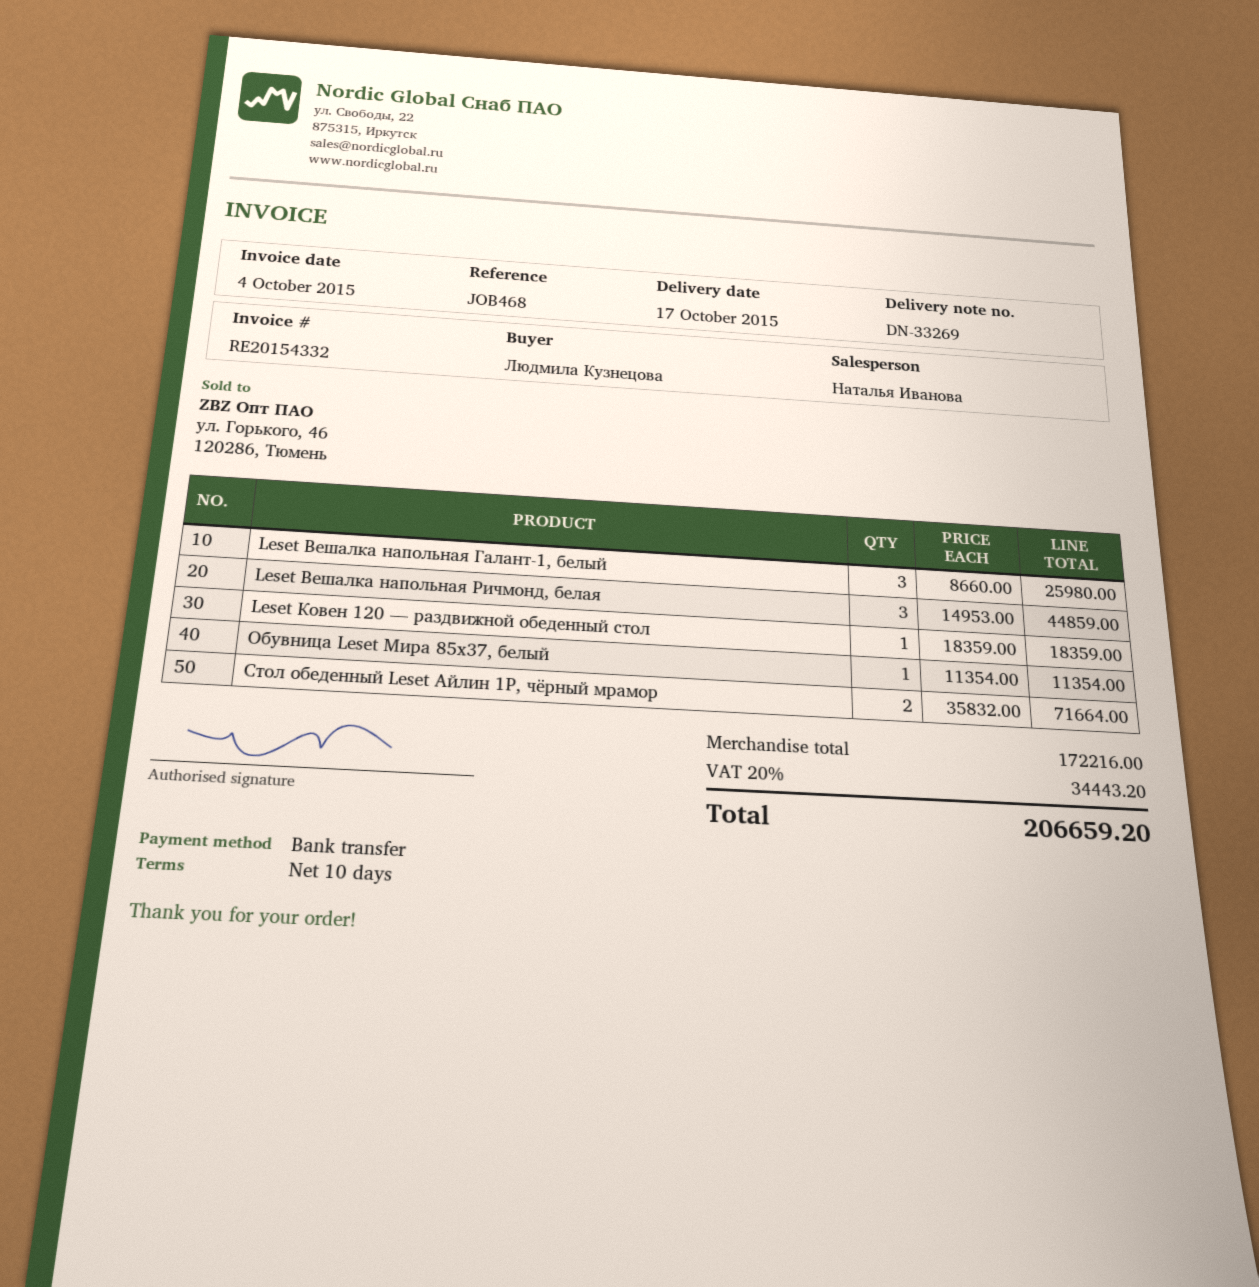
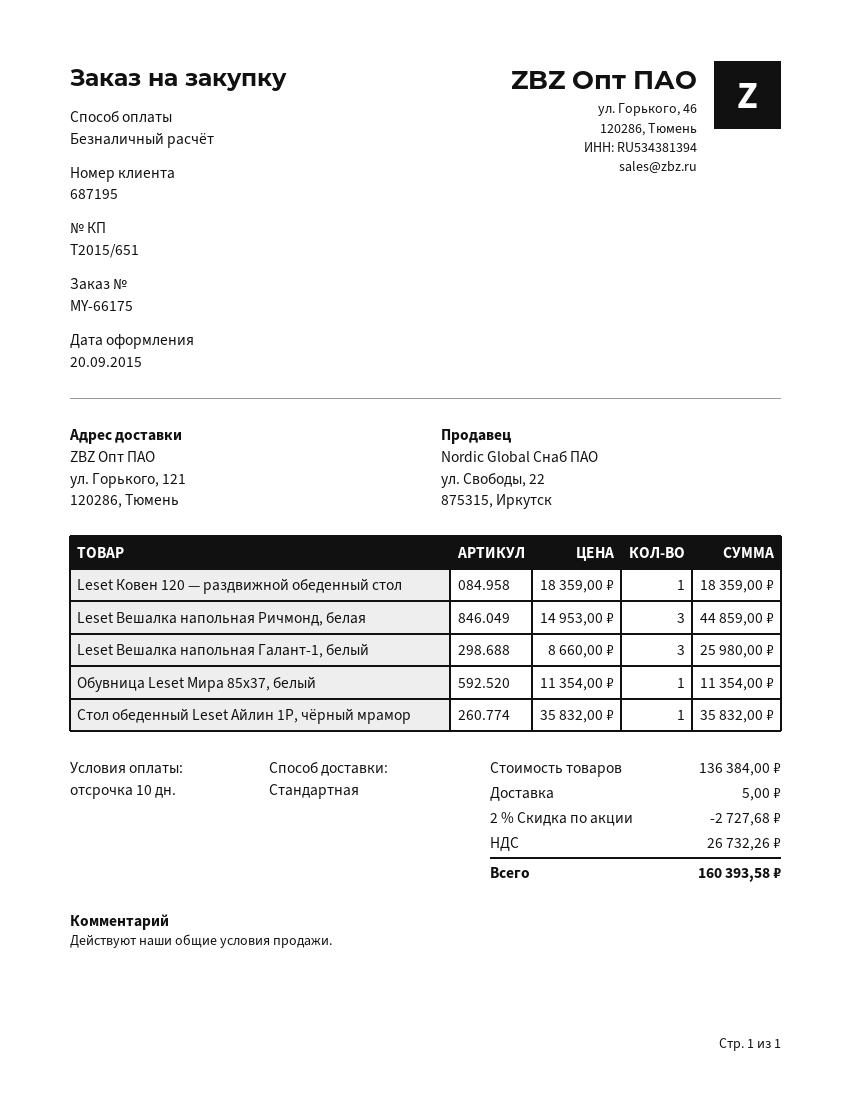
Стол обеденный Leset Айлин 1Р, чёрный мрамор: 2 x 35832.00 = 71664.00 -> 1 x 35832.00 = 35832.00
subtotal: 172216.00 -> 136384.00
discount: none -> 2% = 2727.68
shipping: none -> 5.00
tax: 34443.20 -> 26732.26
total: 206659.20 -> 160393.58

